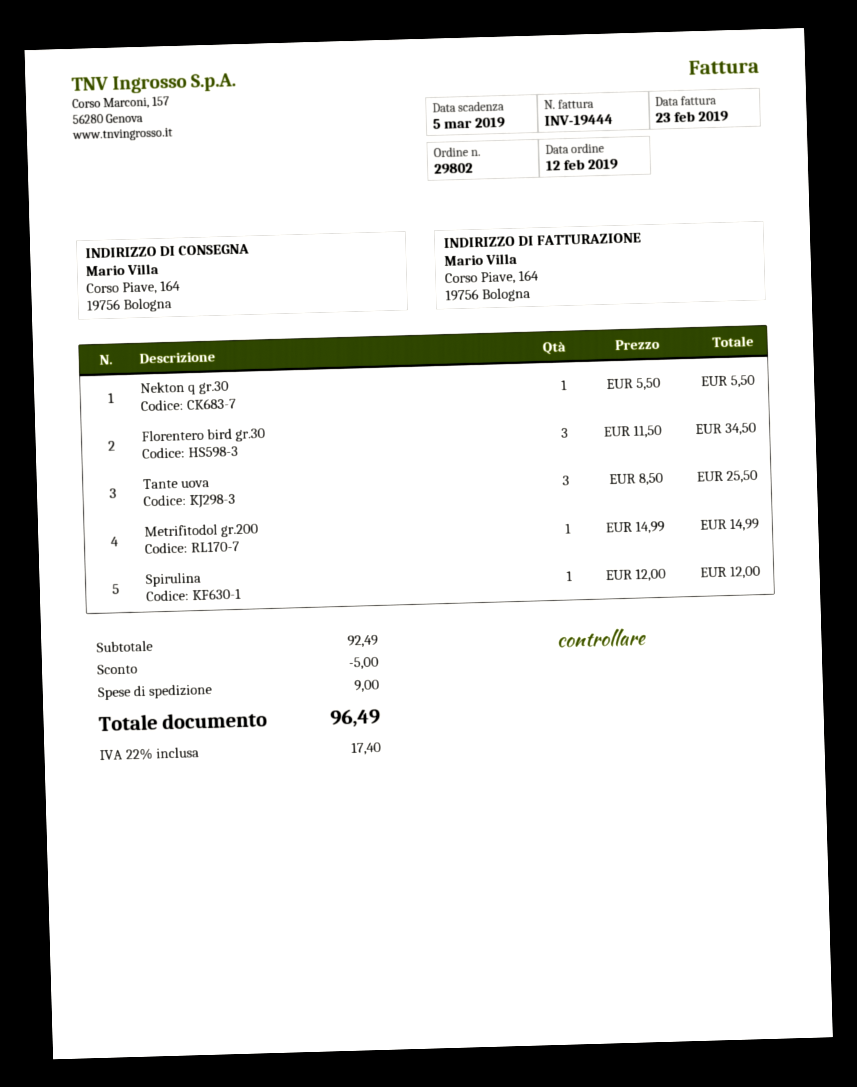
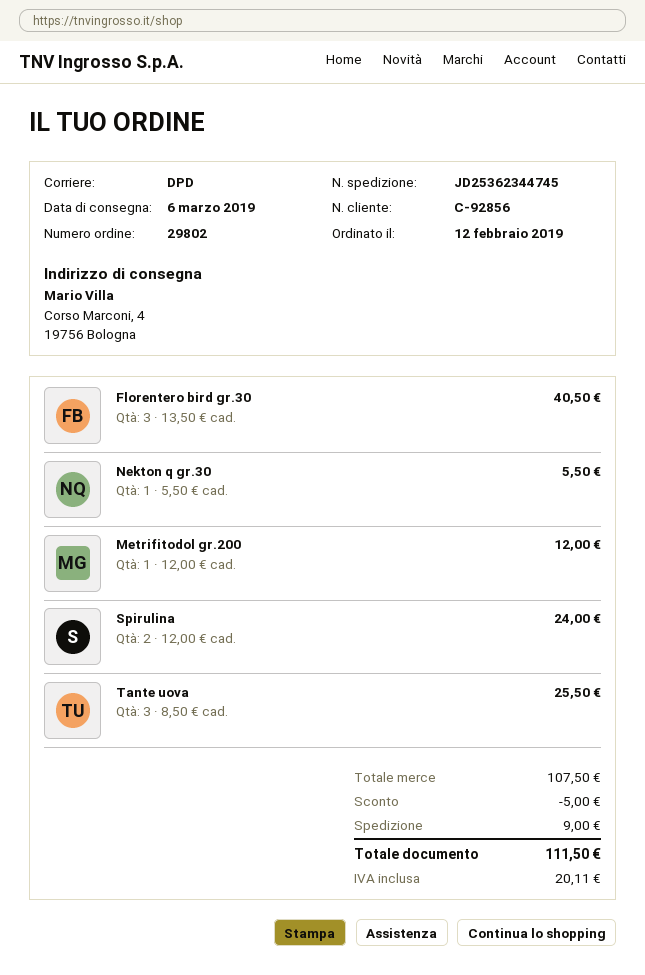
ship to: Corso Piave, 164, 19756 Bologna -> Corso Marconi, 4, 19756 Bologna
Florentero bird gr.30: 3 x 11.50 = 34.50 -> 3 x 13.50 = 40.50
Metrifitodol gr.200: 1 x 14.99 = 14.99 -> 1 x 12.00 = 12.00
Spirulina: 1 x 12.00 = 12.00 -> 2 x 12.00 = 24.00
subtotal: 92.49 -> 107.50
tax: 17.40 -> 20.11
total: 96.49 -> 111.50

